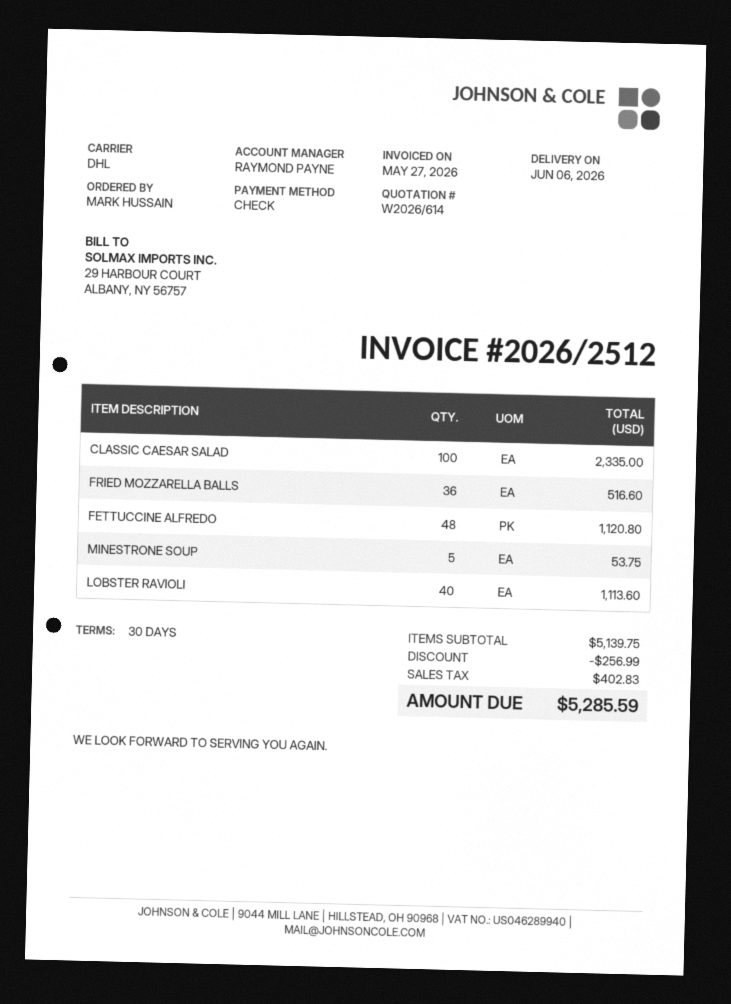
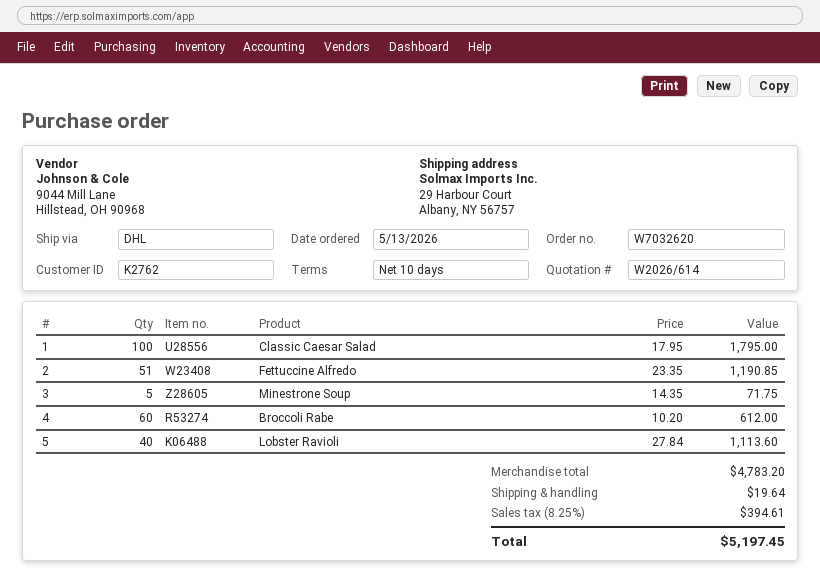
payment terms: 30 days -> 10 days
CLASSIC CAESAR SALAD: 100 for 2335.00 -> 100 for 1795.00
FRIED MOZZARELLA BALLS: 36 for 516.60 -> none
FETTUCCINE ALFREDO: 48 for 1120.80 -> 51 for 1190.85
MINESTRONE SOUP: 5 for 53.75 -> 5 for 71.75
Broccoli Rabe: none -> 60 for 612.00
subtotal: 5139.75 -> 4783.20
discount: 256.99 -> none
shipping: none -> 19.64
tax: 402.83 -> 394.61
total: 5285.59 -> 5197.45

